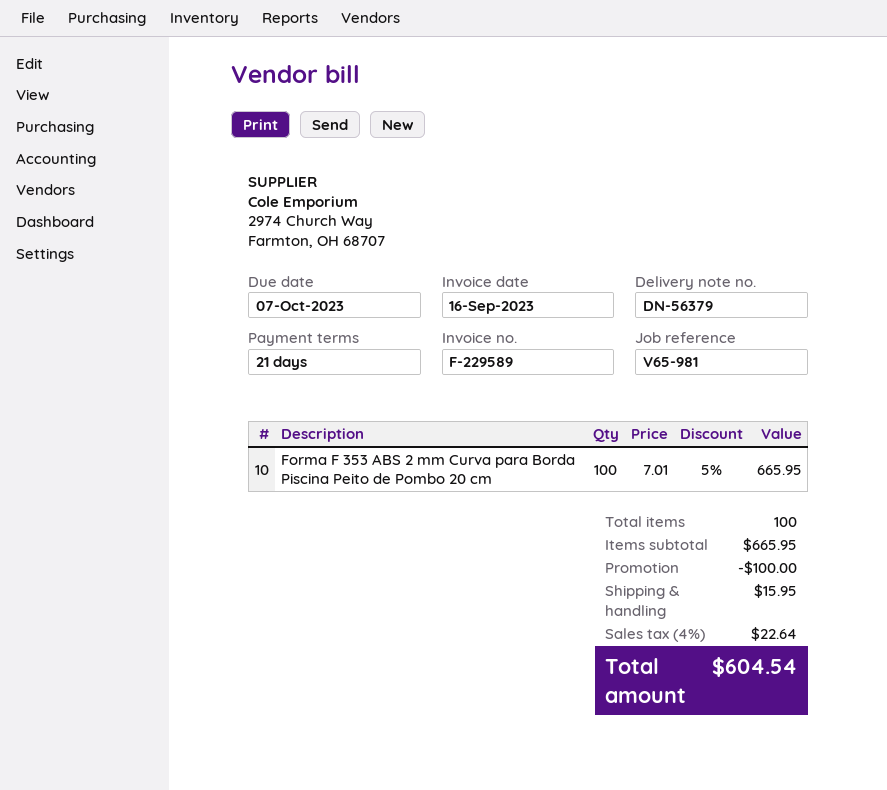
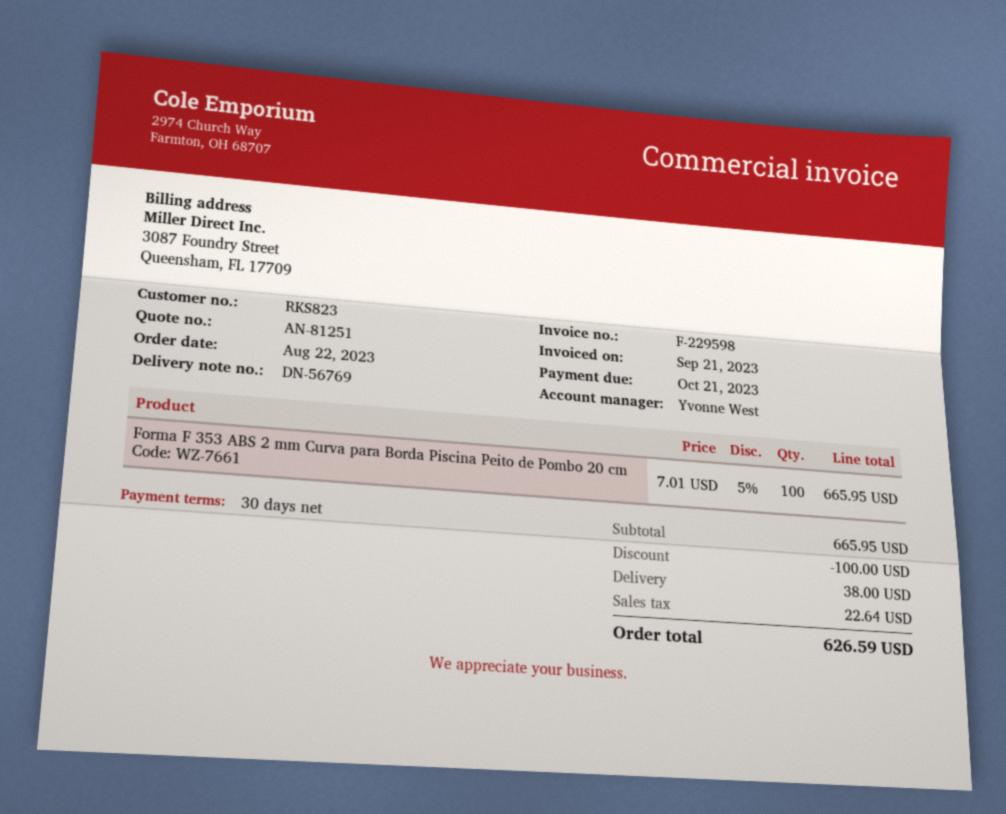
delivery note number: DN-56379 -> DN-56769
invoice number: F-229589 -> F-229598
invoice date: 2023-09-16 -> 2023-09-21
payment terms: 21 days -> 30 days
due date: 2023-10-07 -> 2023-10-21
shipping: 15.95 -> 38.00
total: 604.54 -> 626.59

